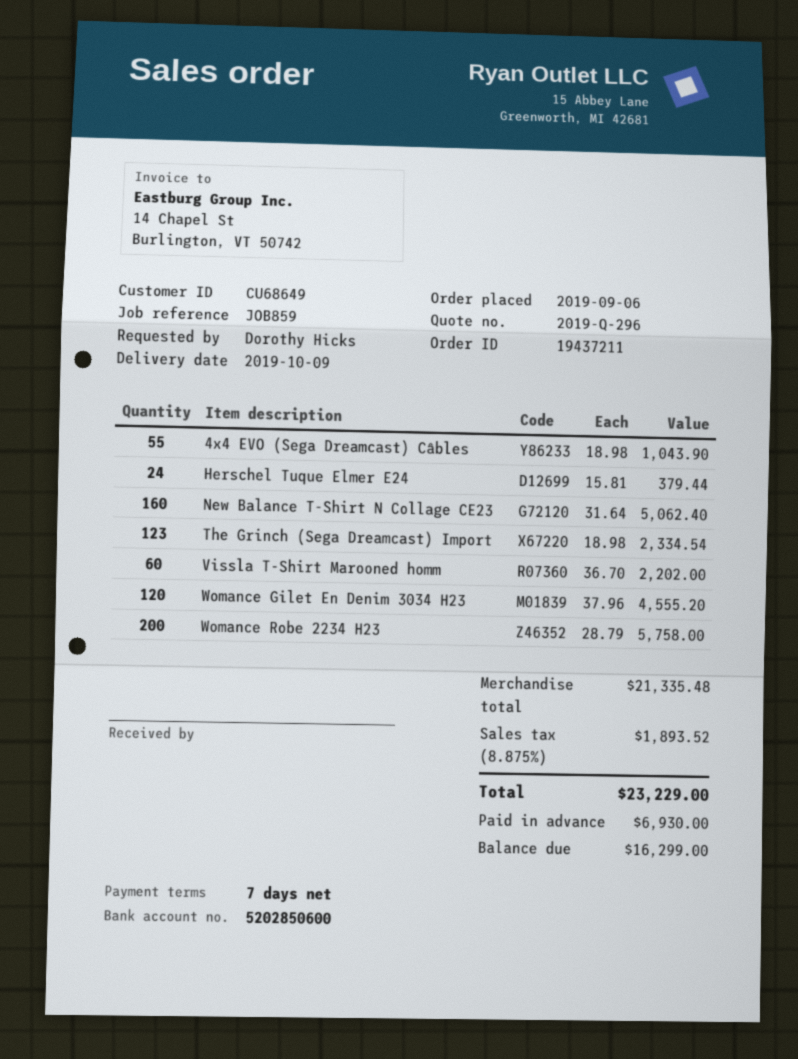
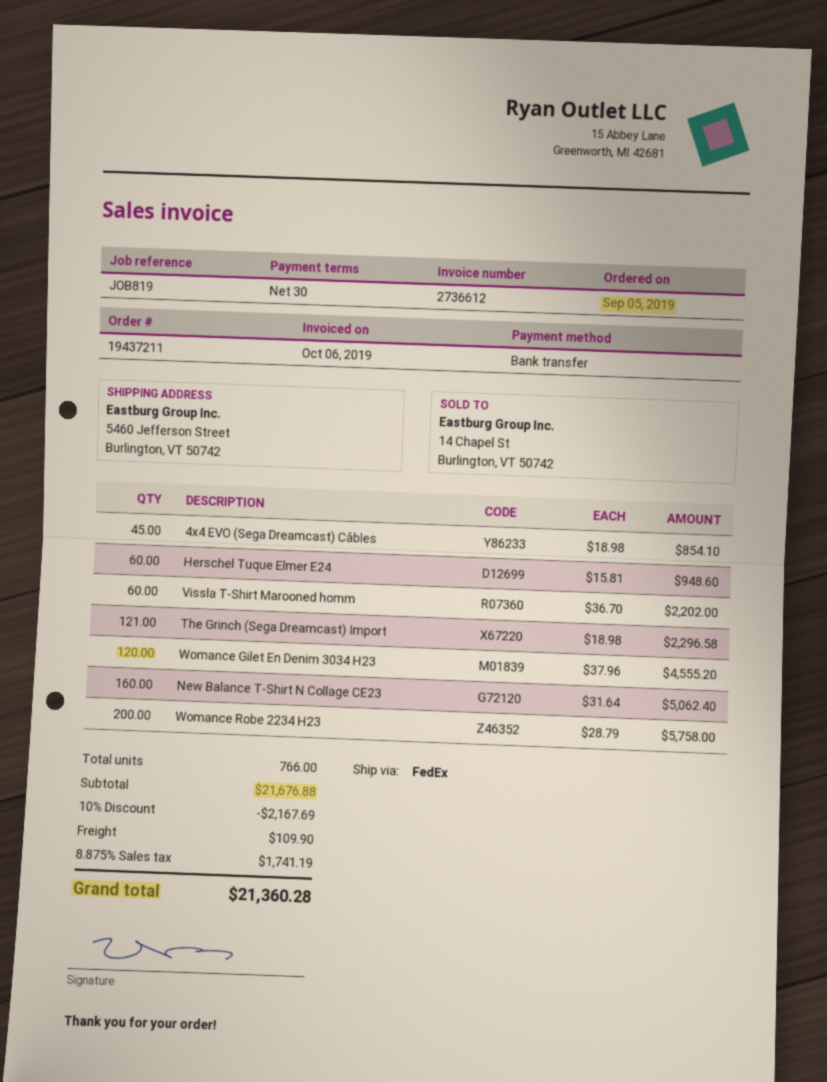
order date: 2019-09-06 -> 2019-09-05
payment terms: 7 days -> 30 days
reference: JOB859 -> JOB819
4x4 EVO (Sega Dreamcast) Câbles: 55 x 18.98 = 1043.90 -> 45 x 18.98 = 854.10
Herschel Tuque Elmer E24: 24 x 15.81 = 379.44 -> 60 x 15.81 = 948.60
The Grinch (Sega Dreamcast) Import: 123 x 18.98 = 2334.54 -> 121 x 18.98 = 2296.58
subtotal: 21335.48 -> 21676.88
discount: none -> 10% = 2167.69
shipping: none -> 109.90
tax: 8.875% = 1893.52 -> 8.875% = 1741.19
total: 23229.00 -> 21360.28

